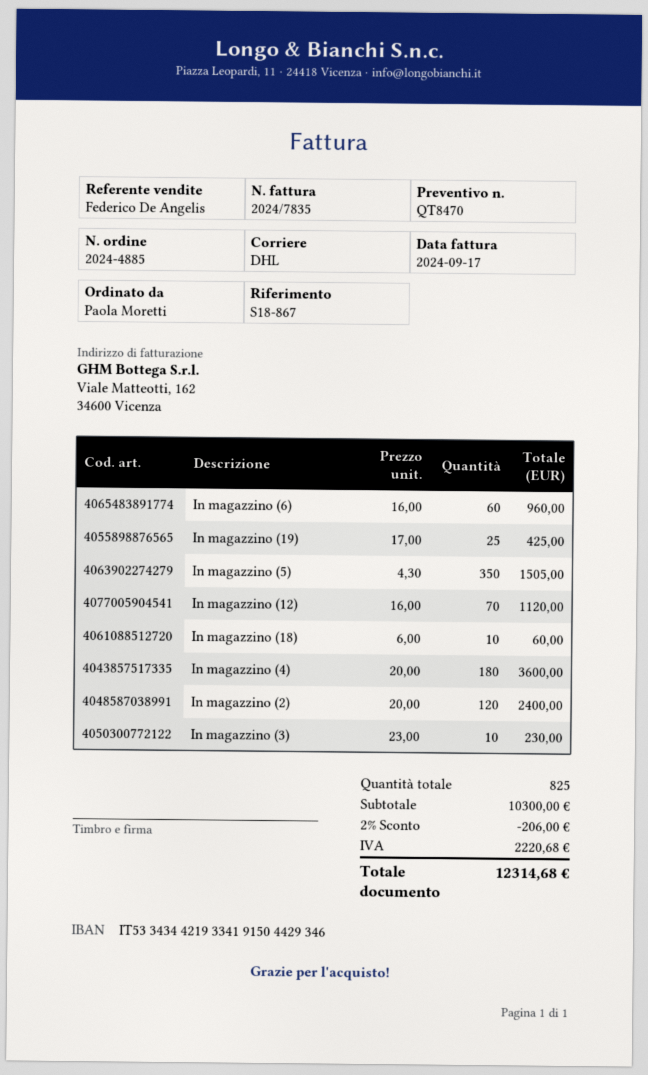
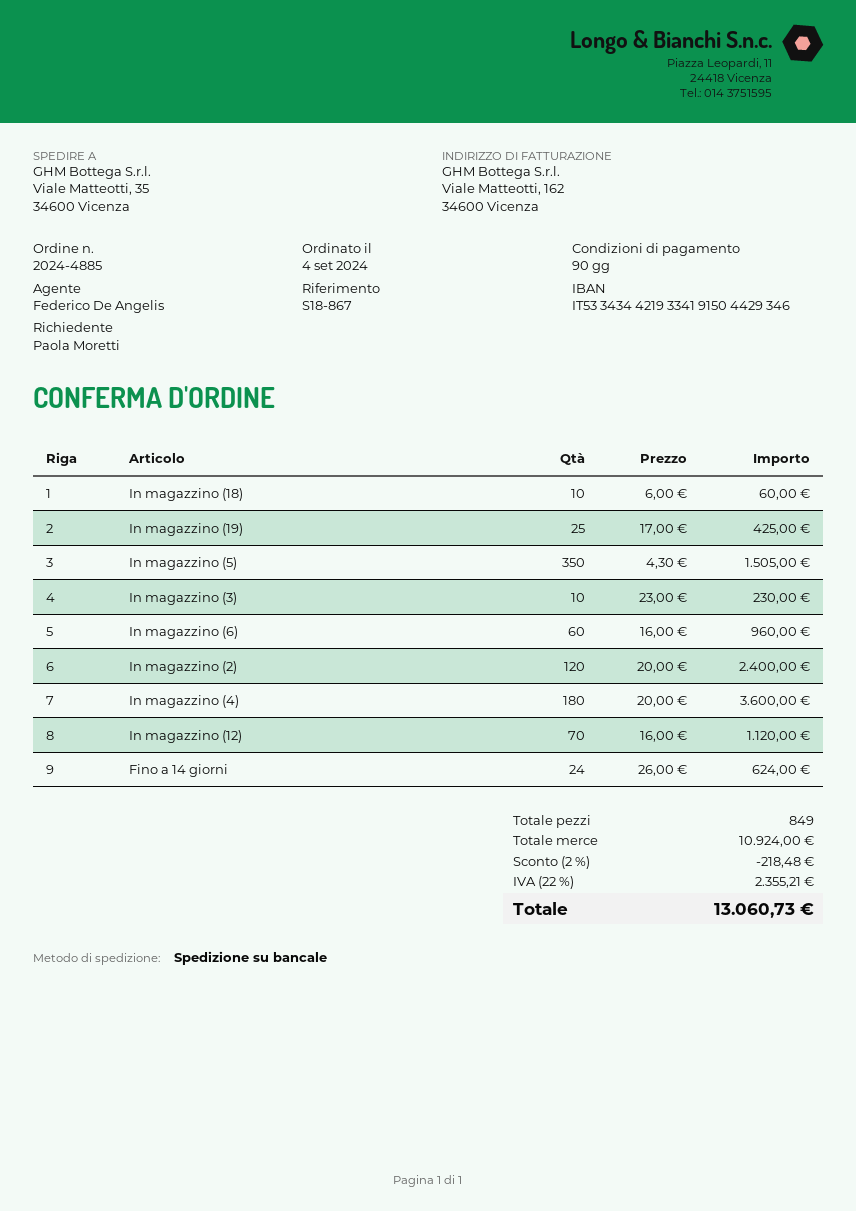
shipping method: DHL -> pallet freight
Fino a 14 giorni: none -> 24 x 26.00 = 624.00
total quantity: 825 -> 849
subtotal: 10300.00 -> 10924.00
discount: 2% = 206.00 -> 2% = 218.48
tax: 2220.68 -> 2355.21
total: 12314.68 -> 13060.73

